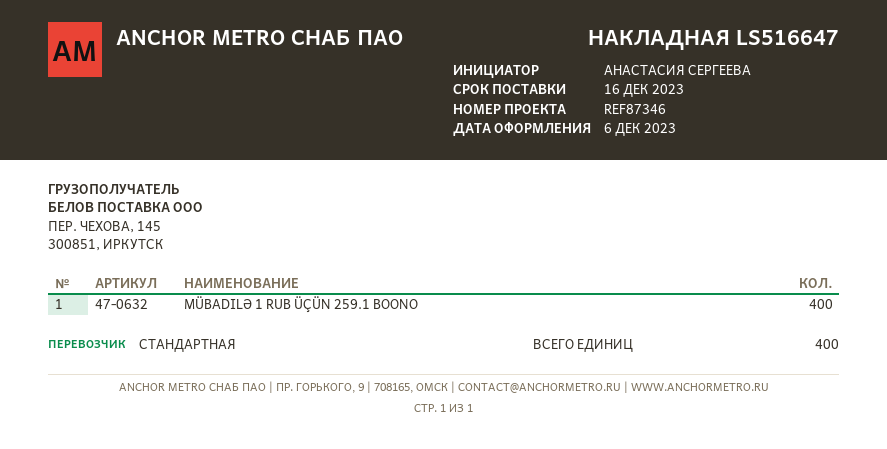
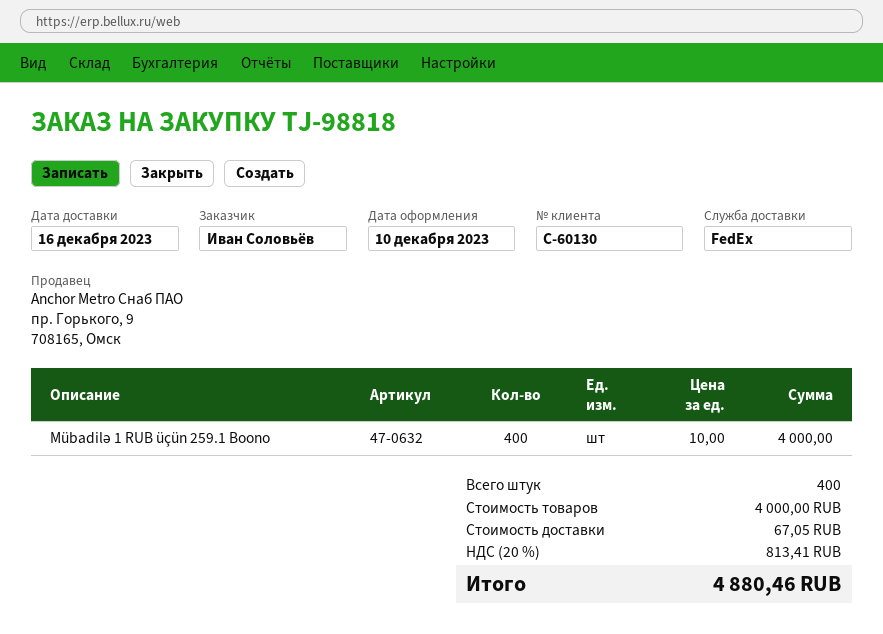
order date: 2023-12-06 -> 2023-12-10
ordered by: АНАСТАСИЯ СЕРГЕЕВА -> Иван Соловьёв
shipping method: standard -> FedEx

